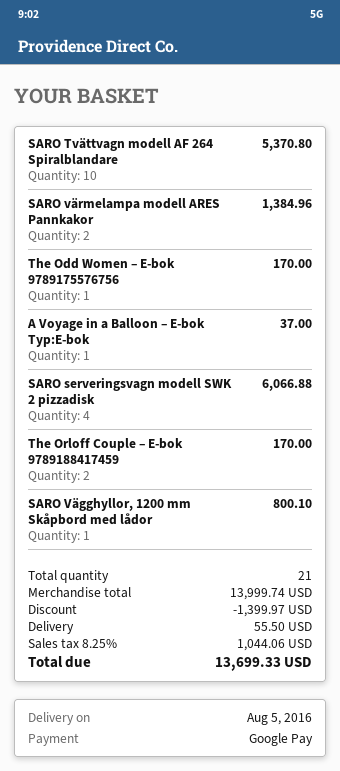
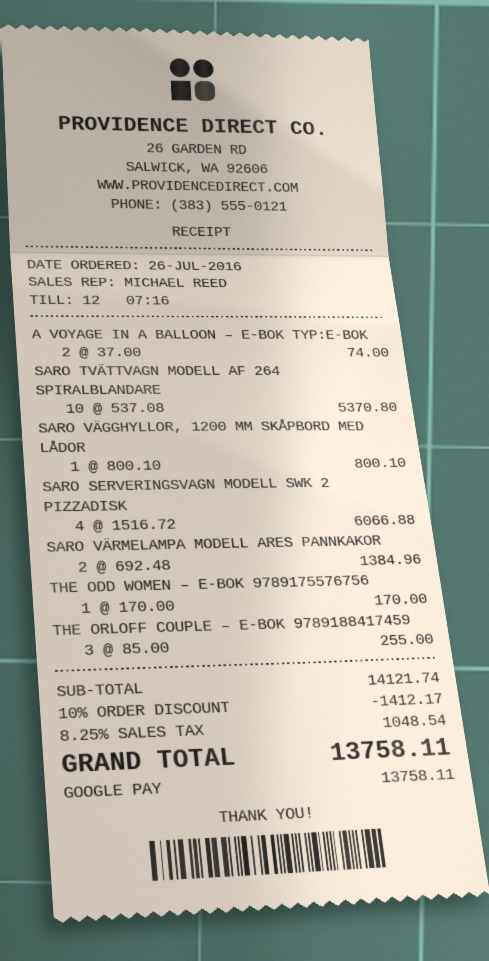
A Voyage in a Balloon – E-bok Typ:E-bok: 1 for 37.00 -> 2 for 74.00
The Orloff Couple – E-bok 9789188417459: 2 for 170.00 -> 3 for 255.00
subtotal: 13999.74 -> 14121.74
discount: 1399.97 -> 1412.17
shipping: 55.50 -> none
tax: 8.25% = 1044.06 -> 8.25% = 1048.54
total: 13699.33 -> 13758.11

